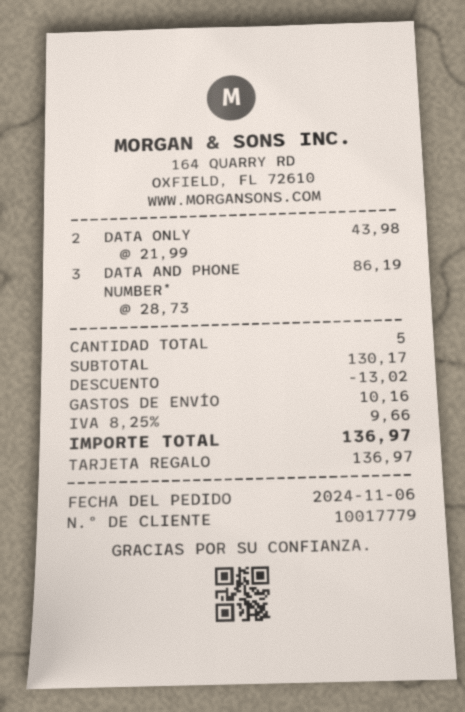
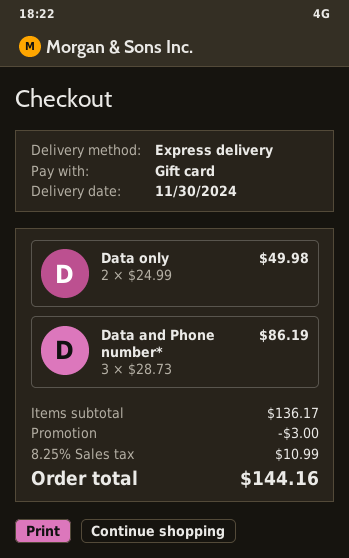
DATA ONLY: 2 x 21.99 = 43.98 -> 2 x 24.99 = 49.98
subtotal: 130.17 -> 136.17
discount: 13.02 -> 3.00
shipping: 10.16 -> none
tax: 8.25% = 9.66 -> 8.25% = 10.99
total: 136.97 -> 144.16

